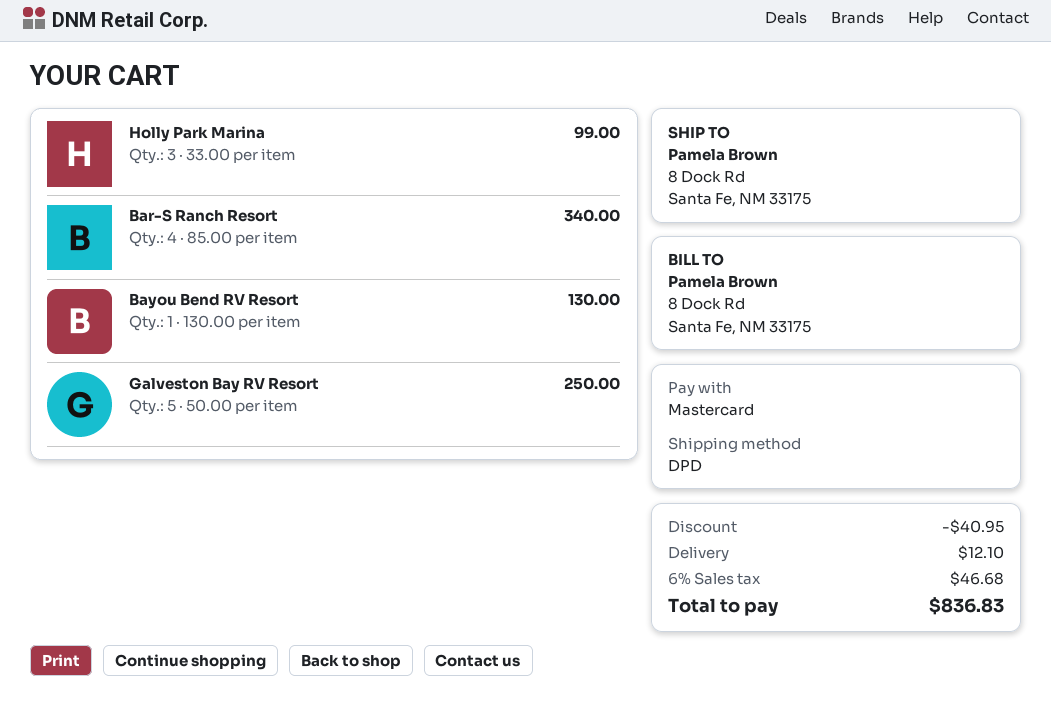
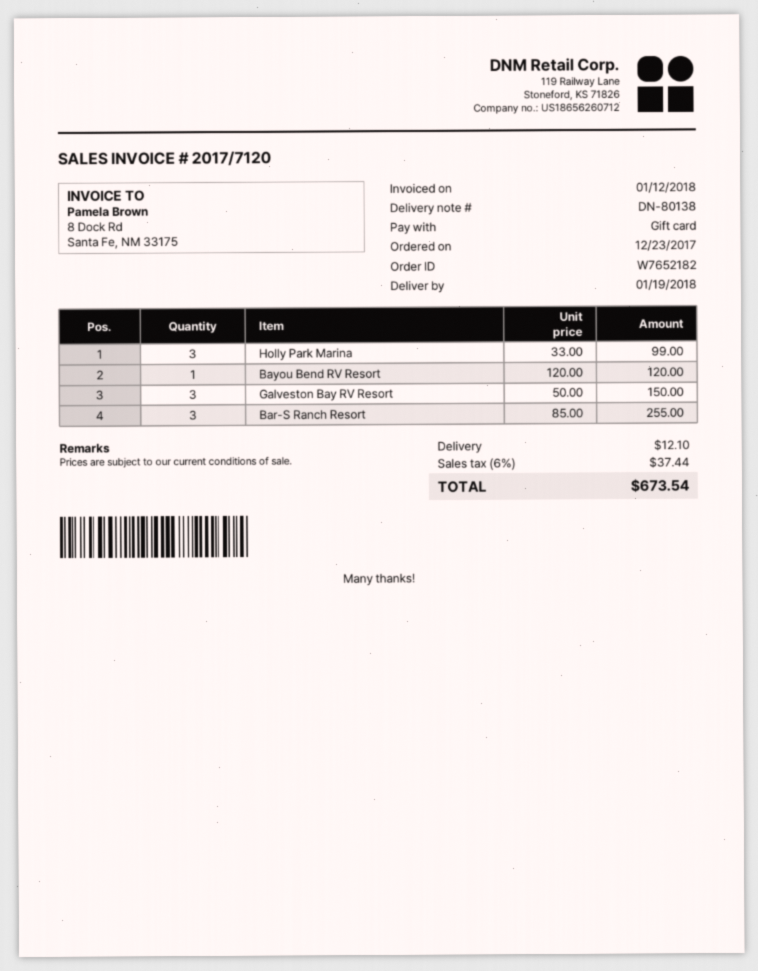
payment method: Mastercard -> gift card
Bar-S Ranch Resort: 4 x 85.00 = 340.00 -> 3 x 85.00 = 255.00
Bayou Bend RV Resort: 1 x 130.00 = 130.00 -> 1 x 120.00 = 120.00
Galveston Bay RV Resort: 5 x 50.00 = 250.00 -> 3 x 50.00 = 150.00
discount: 40.95 -> none
tax: 6% = 46.68 -> 6% = 37.44
total: 836.83 -> 673.54

